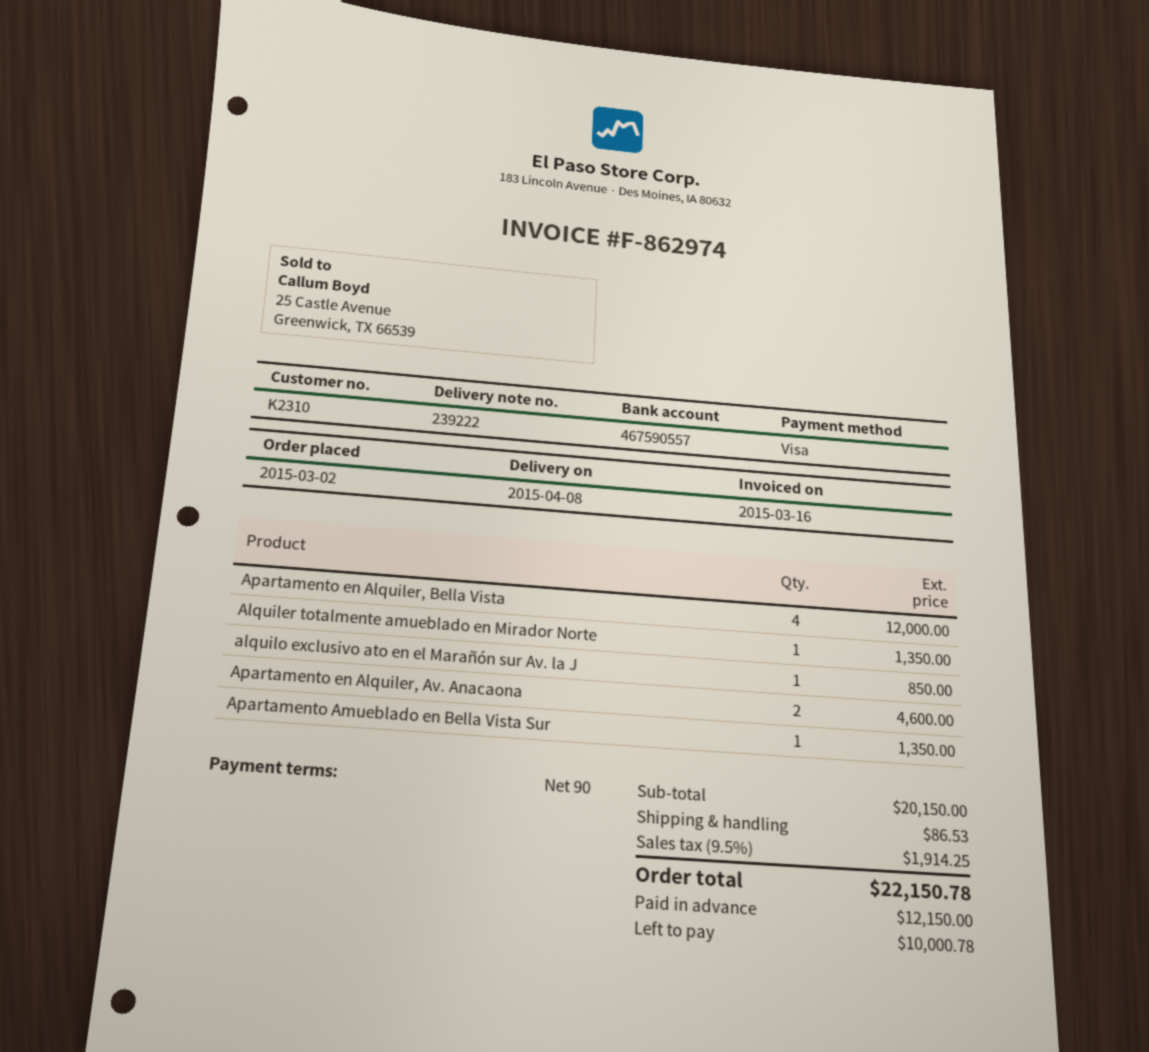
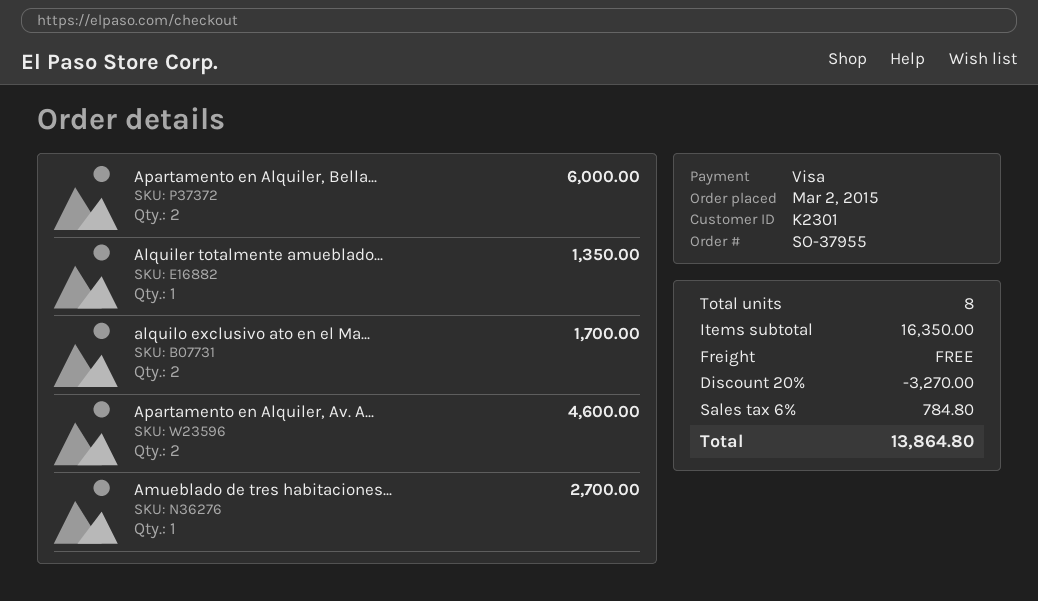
customer number: K2310 -> K2301
Apartamento en Alquiler, Bella Vista: 4 for 12000.00 -> 2 for 6000.00
alquilo exclusivo ato en el Marañón sur Av. la J: 1 for 850.00 -> 2 for 1700.00
Apartamento Amueblado en Bella Vista Sur: 1 for 1350.00 -> none
Amueblado de tres habitaciones...: none -> 1 for 2700.00
subtotal: 20150.00 -> 16350.00
discount: none -> 20% = 3270.00
shipping: 86.53 -> 0.00
tax: 9.5% = 1914.25 -> 6% = 784.80
total: 22150.78 -> 13864.80

